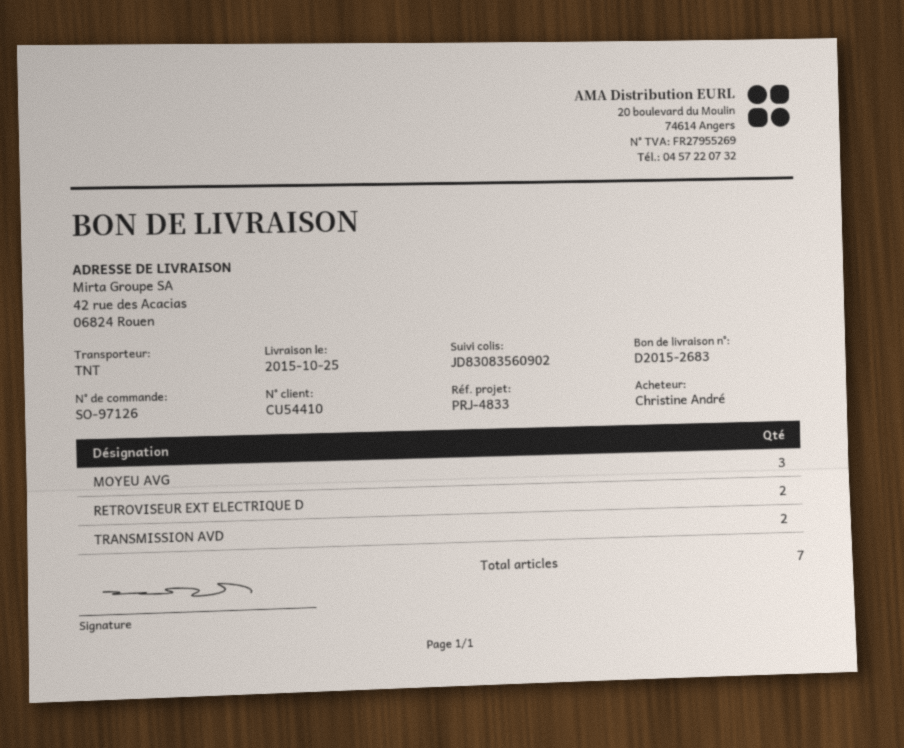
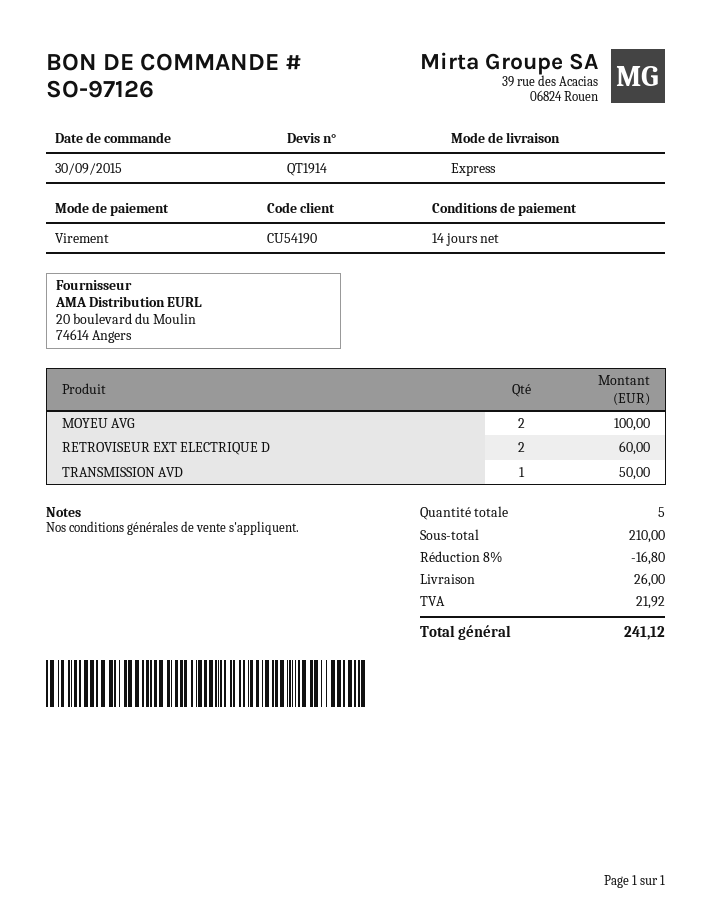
customer number: CU54410 -> CU54190
shipping method: TNT -> express
MOYEU AVG: 3 -> 2
TRANSMISSION AVD: 2 -> 1
total quantity: 7 -> 5

